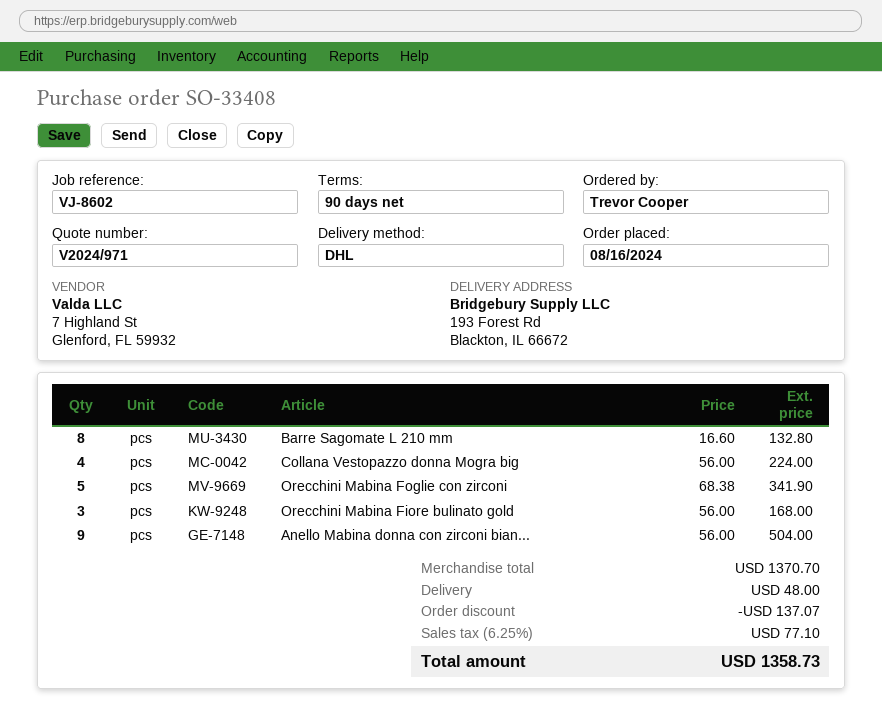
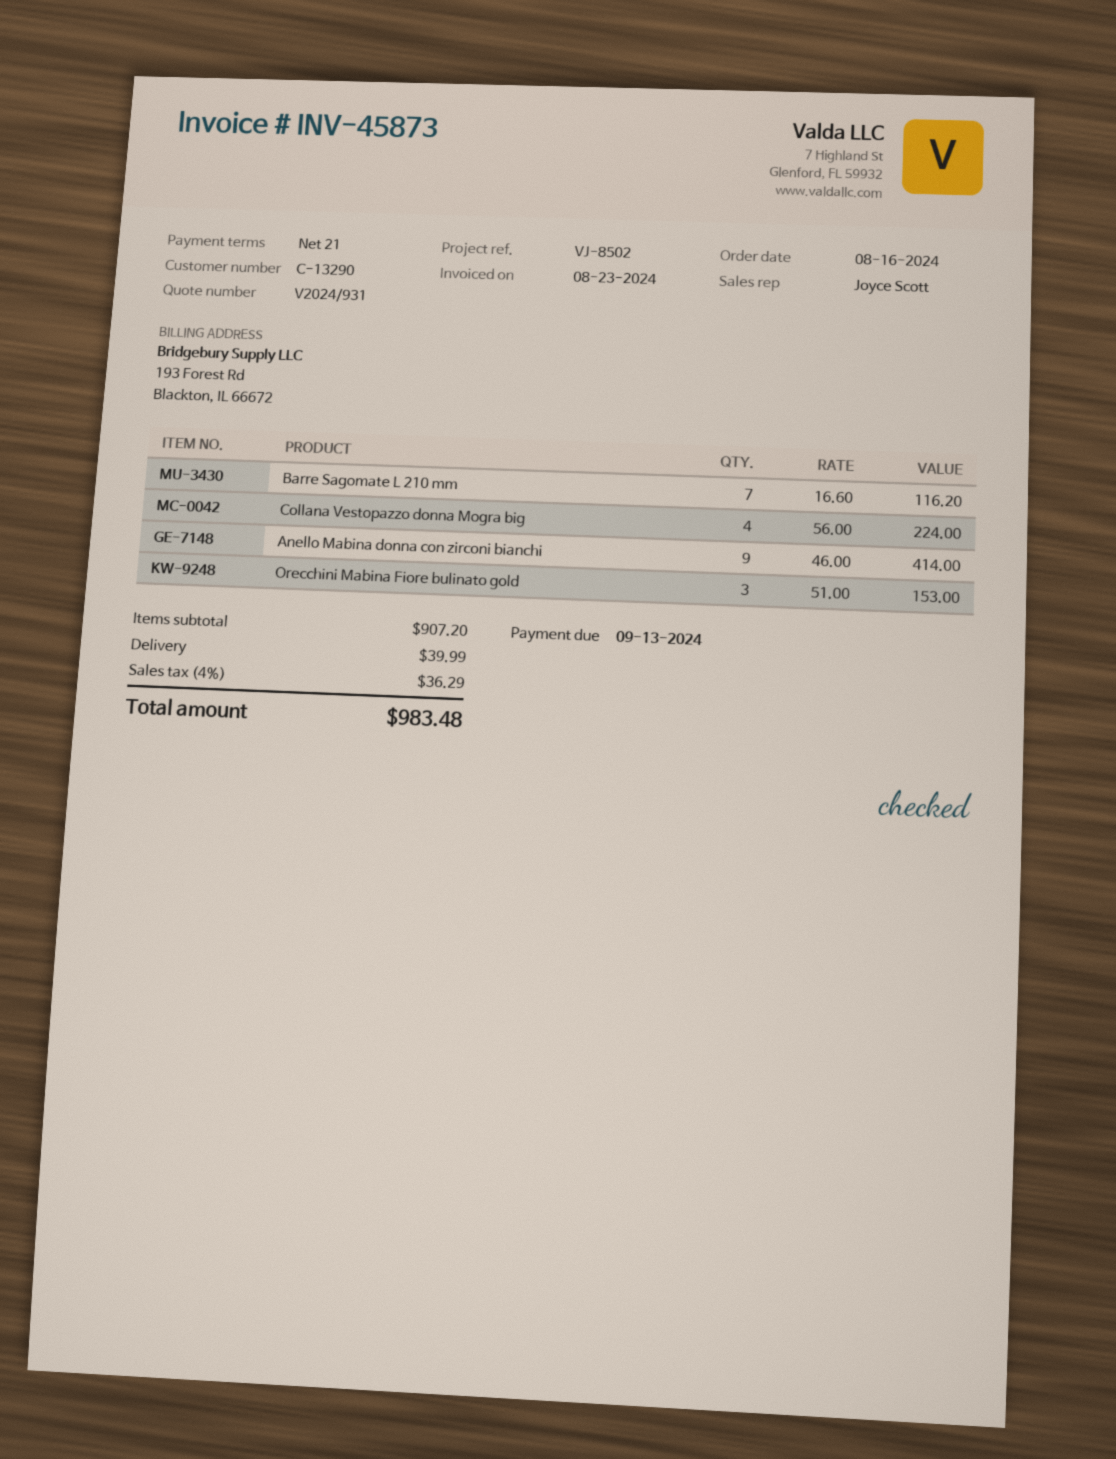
quote number: V2024/971 -> V2024/931
payment terms: 90 days -> 21 days
reference: VJ-8602 -> VJ-8502
Barre Sagomate L 210 mm: 8 x 16.60 = 132.80 -> 7 x 16.60 = 116.20
Orecchini Mabina Foglie con zirconi: 5 x 68.38 = 341.90 -> none
Orecchini Mabina Fiore bulinato gold: 3 x 56.00 = 168.00 -> 3 x 51.00 = 153.00
Anello Mabina donna con zirconi bian...: 9 x 56.00 = 504.00 -> 9 x 46.00 = 414.00
subtotal: 1370.70 -> 907.20
discount: 137.07 -> none
shipping: 48.00 -> 39.99
tax: 6.25% = 77.10 -> 4% = 36.29
total: 1358.73 -> 983.48

